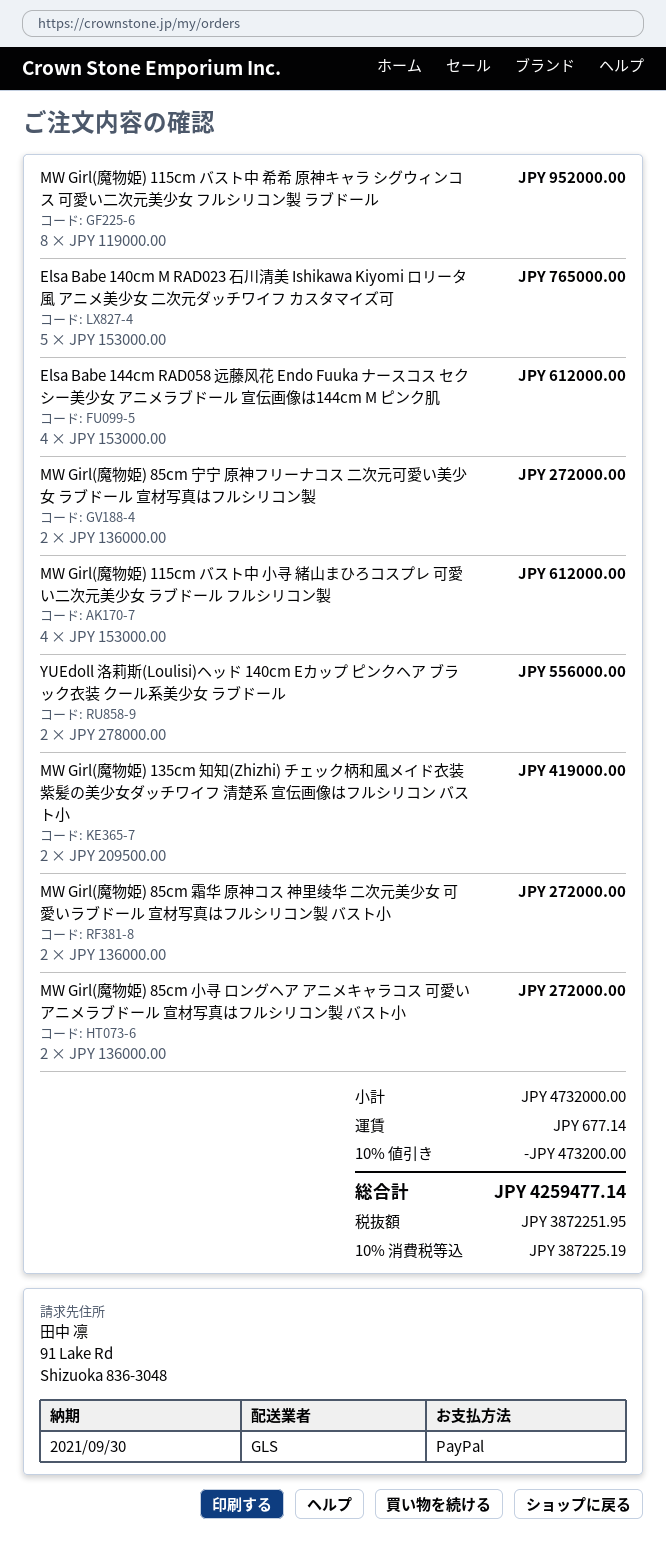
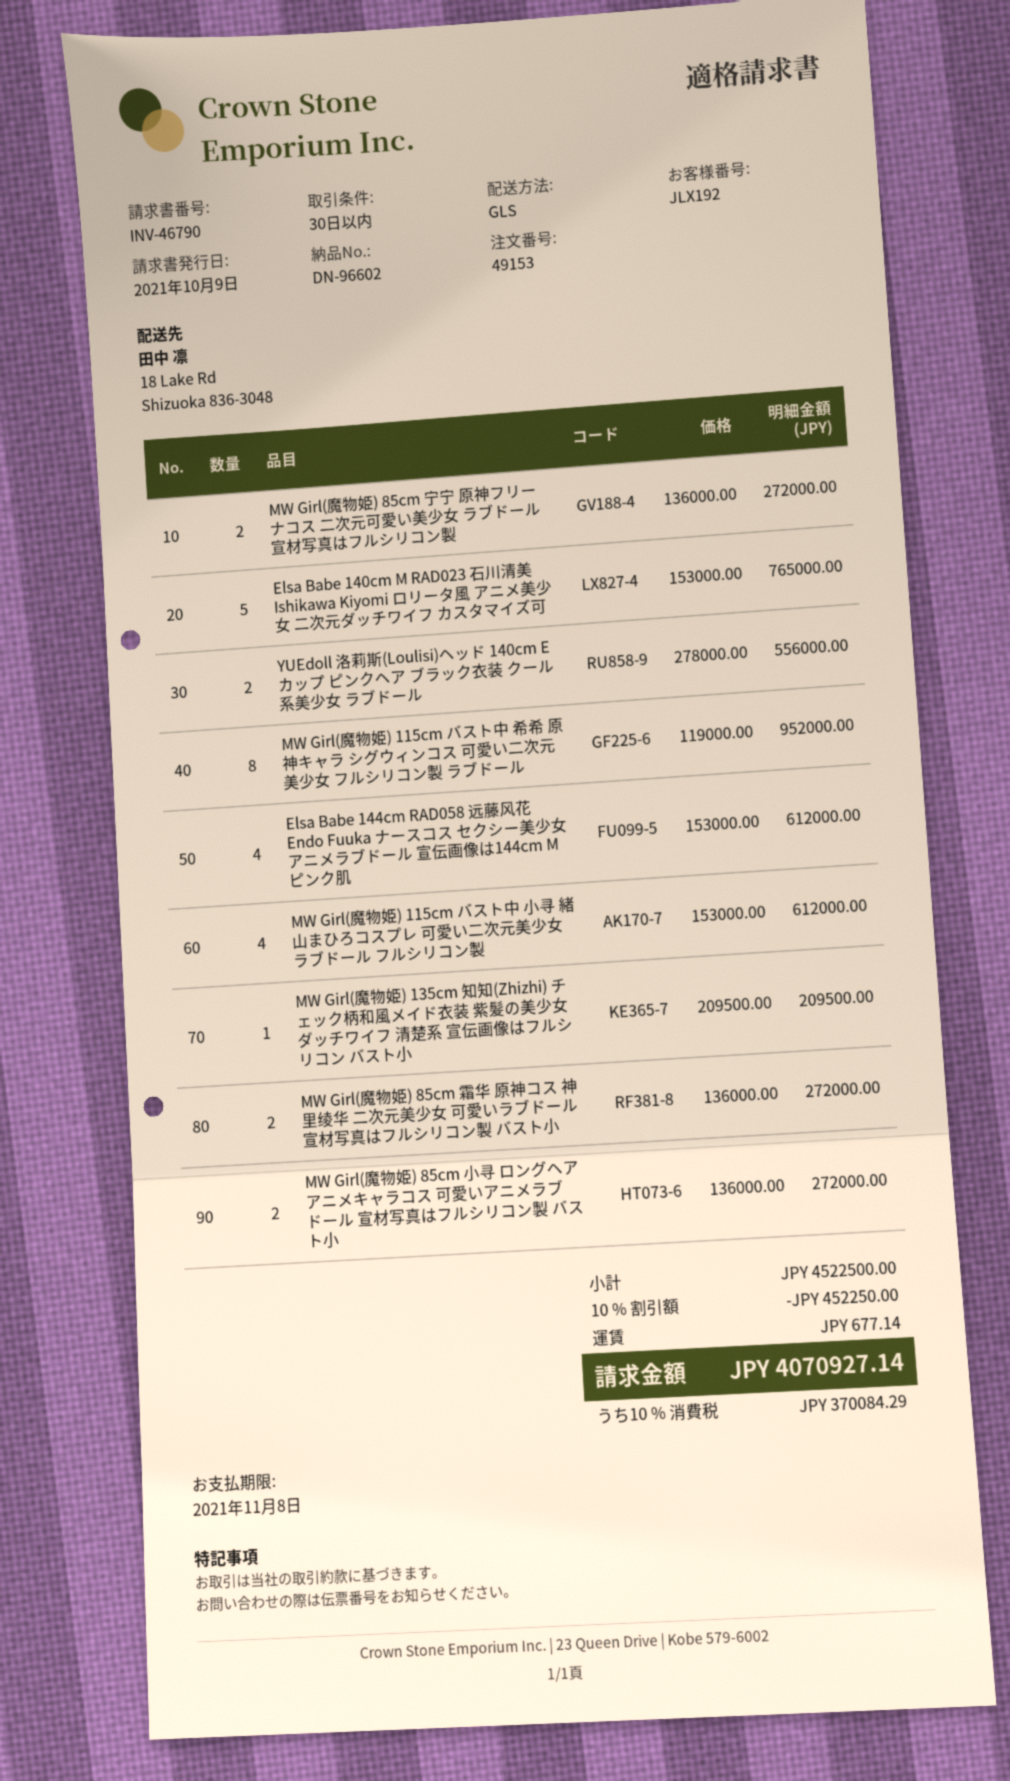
MW Girl(魔物姫) 135cm 知知(Zhizhi) チェック柄和風メイド衣装 紫髪の美少女ダッチワイフ 清楚系 宣伝画像はフルシリコン バスト小: 2 x 209500.00 = 419000.00 -> 1 x 209500.00 = 209500.00
subtotal: 4732000.00 -> 4522500.00
discount: 10% = 473200.00 -> 10% = 452250.00
tax: 10% = 387225.19 -> 10% = 370084.29
total: 4259477.14 -> 4070927.14

